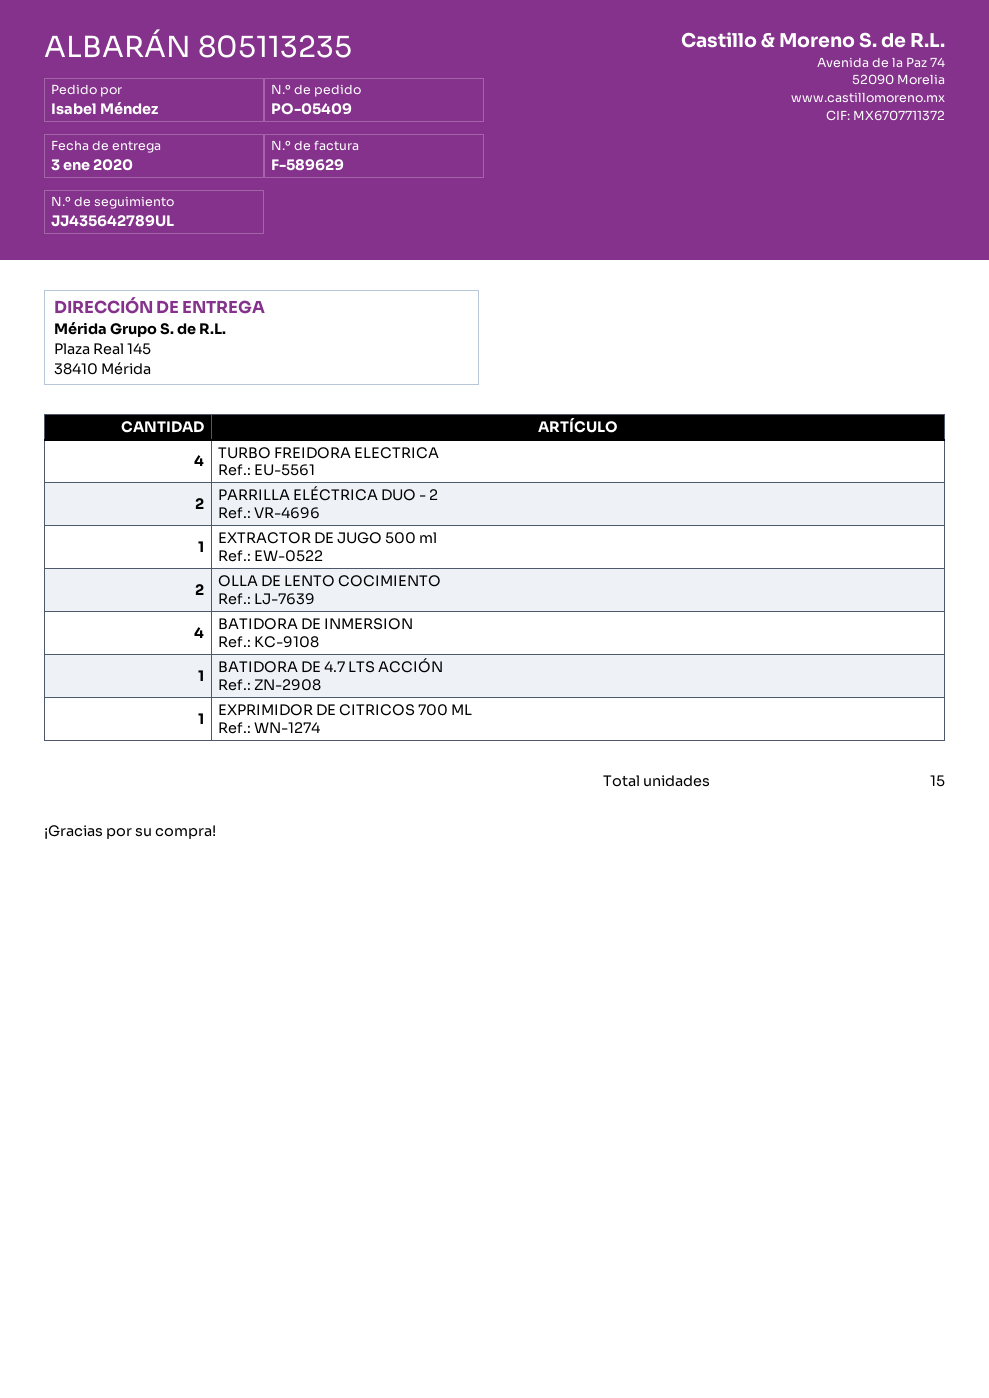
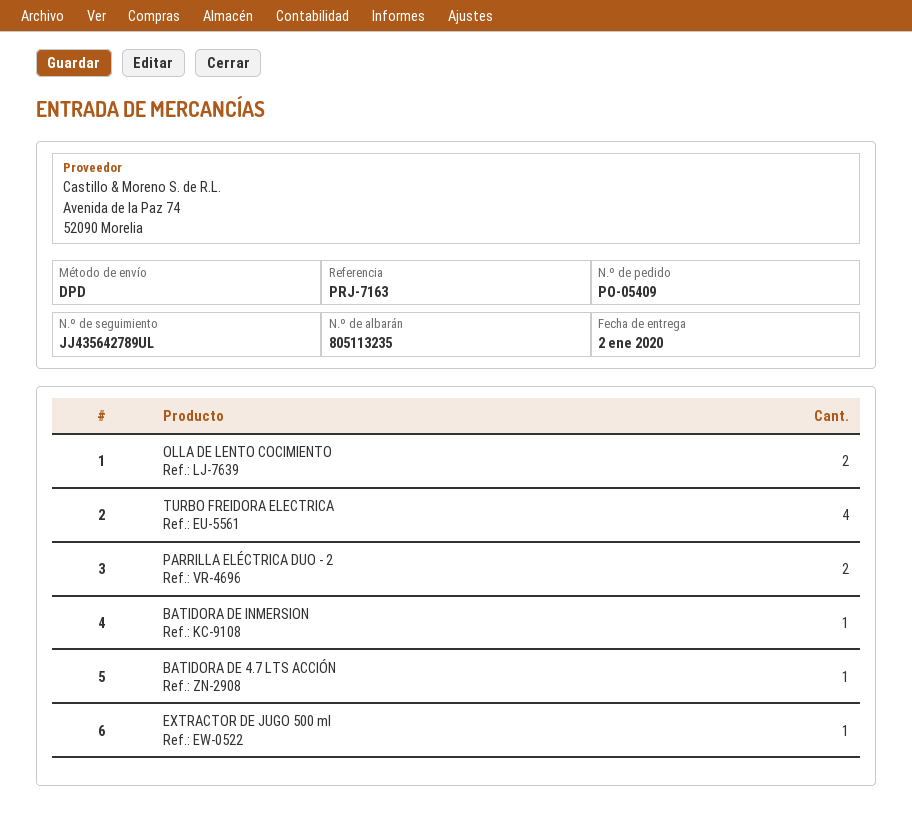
delivery date: 2020-01-03 -> 2020-01-02
BATIDORA DE INMERSION: 4 -> 1
EXPRIMIDOR DE CITRICOS 700 ML: 1 -> none

